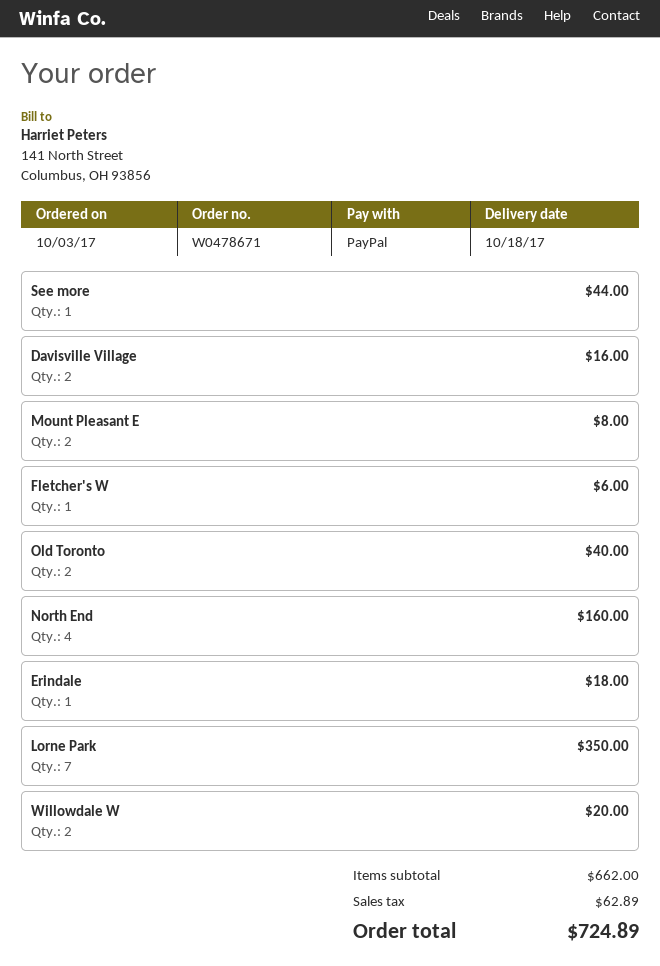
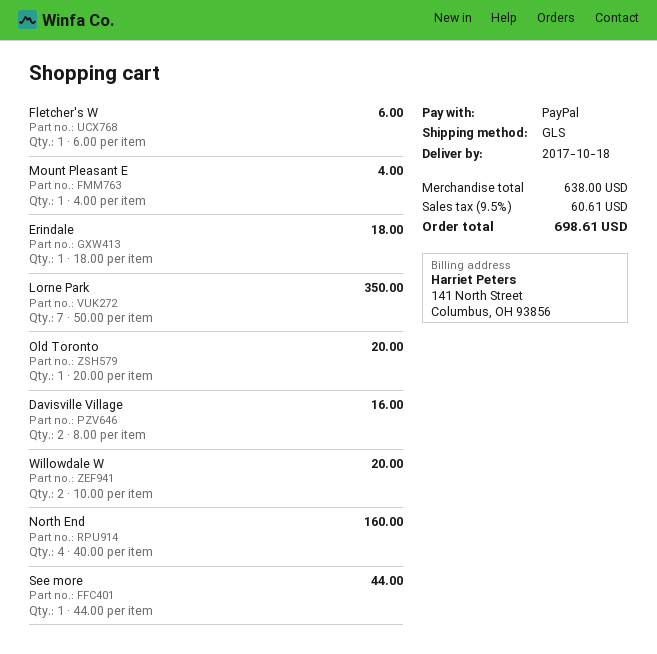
Mount Pleasant E: 2 for 8.00 -> 1 for 4.00
Old Toronto: 2 for 40.00 -> 1 for 20.00
subtotal: 662.00 -> 638.00
tax: 62.89 -> 60.61
total: 724.89 -> 698.61

